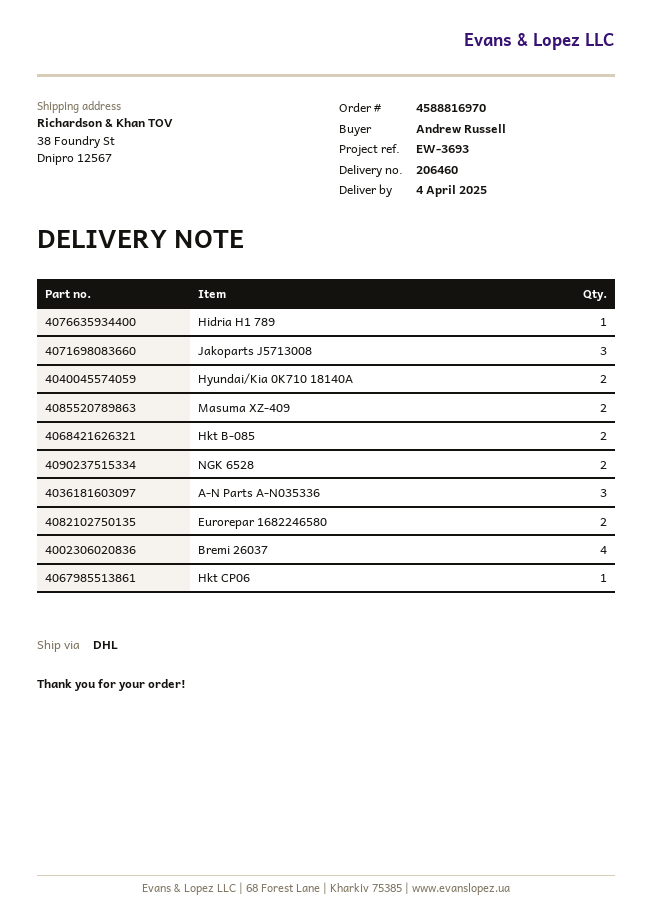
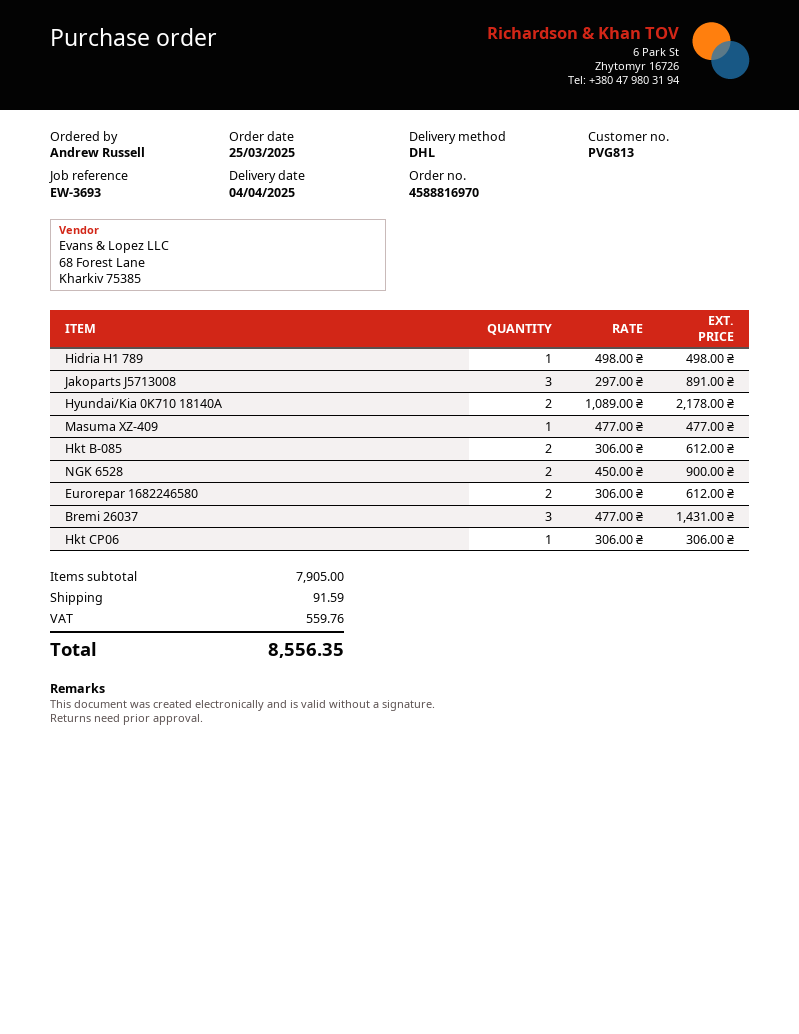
Masuma XZ-409: 2 -> 1
A-N Parts A-N035336: 3 -> none
Bremi 26037: 4 -> 3

